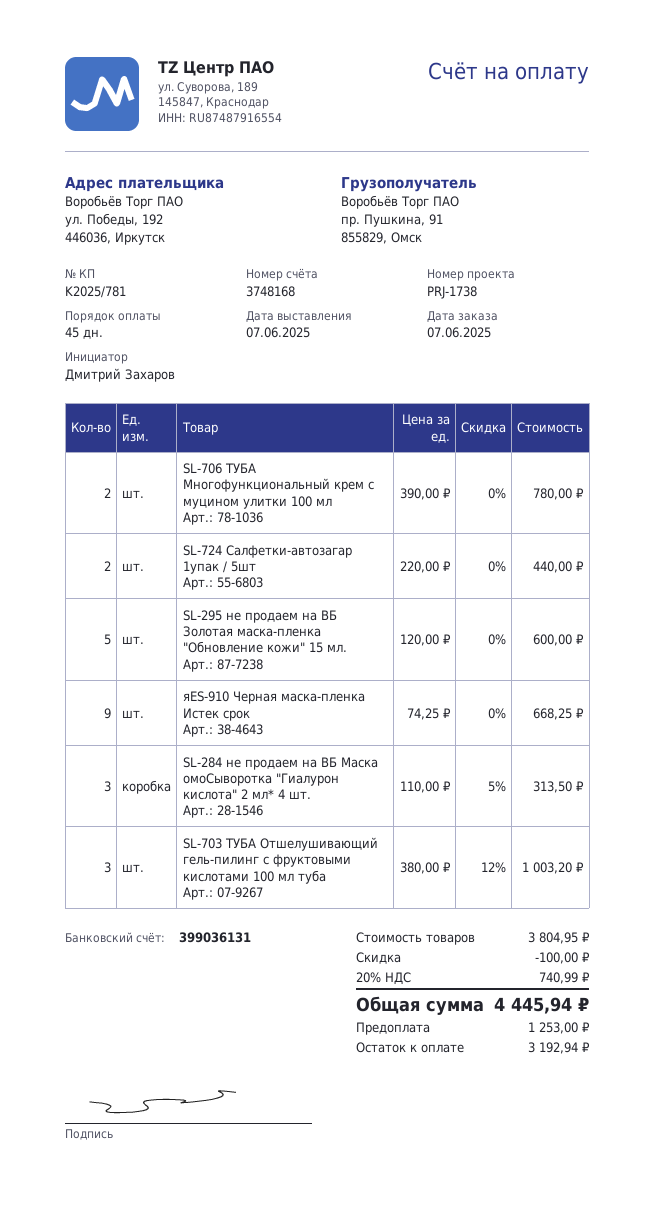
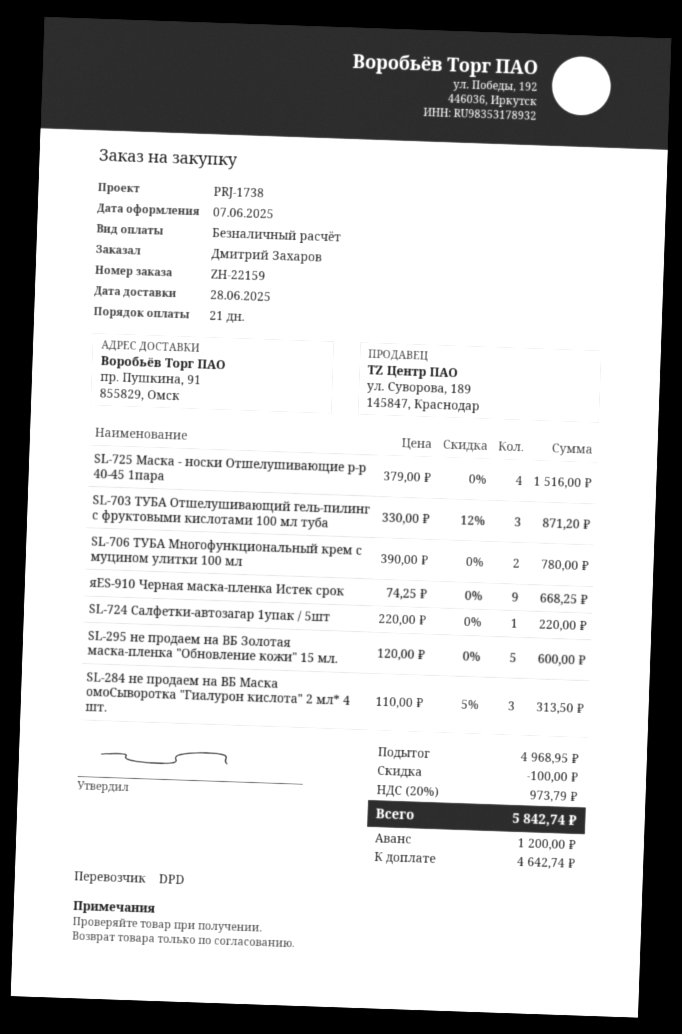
payment terms: 45 days -> 21 days
SL-724 Салфетки-автозагар 1упак / 5шт: 2 x 220.00 = 440.00 -> 1 x 220.00 = 220.00
SL-703 ТУБА Отшелушивающий гель-пилинг с фруктовыми кислотами 100 мл туба: 3 x 380.00 - 12% = 1003.20 -> 3 x 330.00 - 12% = 871.20
SL-725 Маска - носки Отшелушивающие р-р 40-45 1пара: none -> 4 x 379.00 = 1516.00
subtotal: 3804.95 -> 4968.95
tax: 20% = 740.99 -> 20% = 973.79
total: 4445.94 -> 5842.74
deposit: 1253.00 -> 1200.00
balance: 3192.94 -> 4642.74

